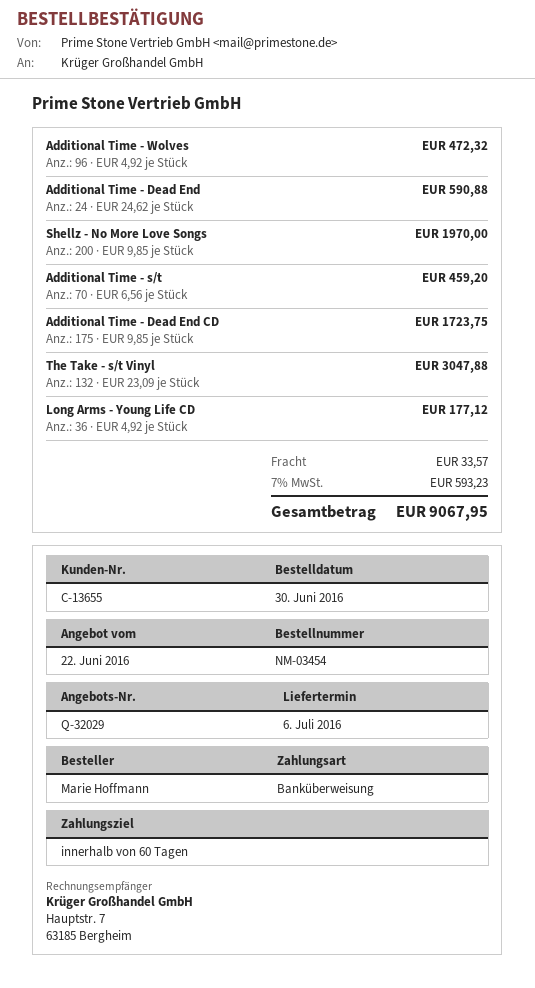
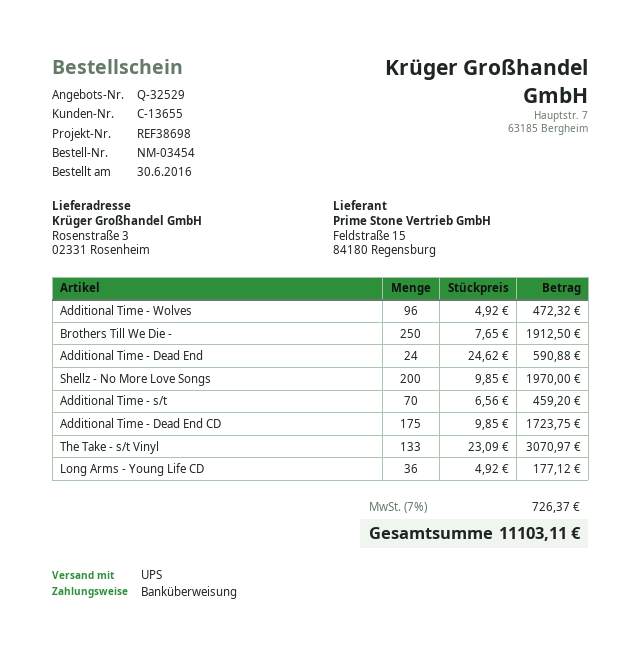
quote number: Q-32029 -> Q-32529
The Take - s/t Vinyl: 132 x 23.09 = 3047.88 -> 133 x 23.09 = 3070.97
Brothers Till We Die -: none -> 250 x 7.65 = 1912.50
shipping: 33.57 -> none
tax: 7% = 593.23 -> 7% = 726.37
total: 9067.95 -> 11103.11

